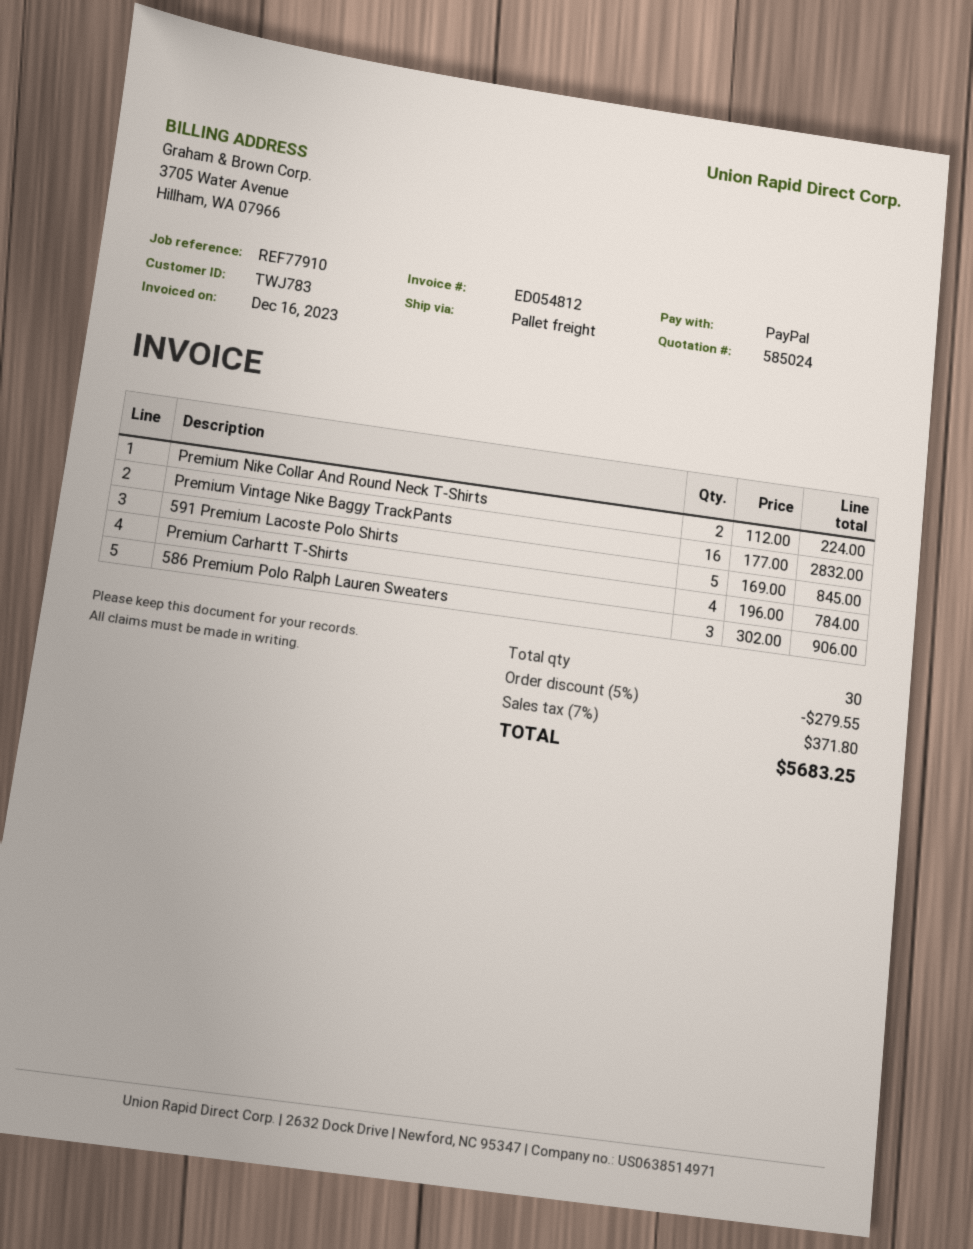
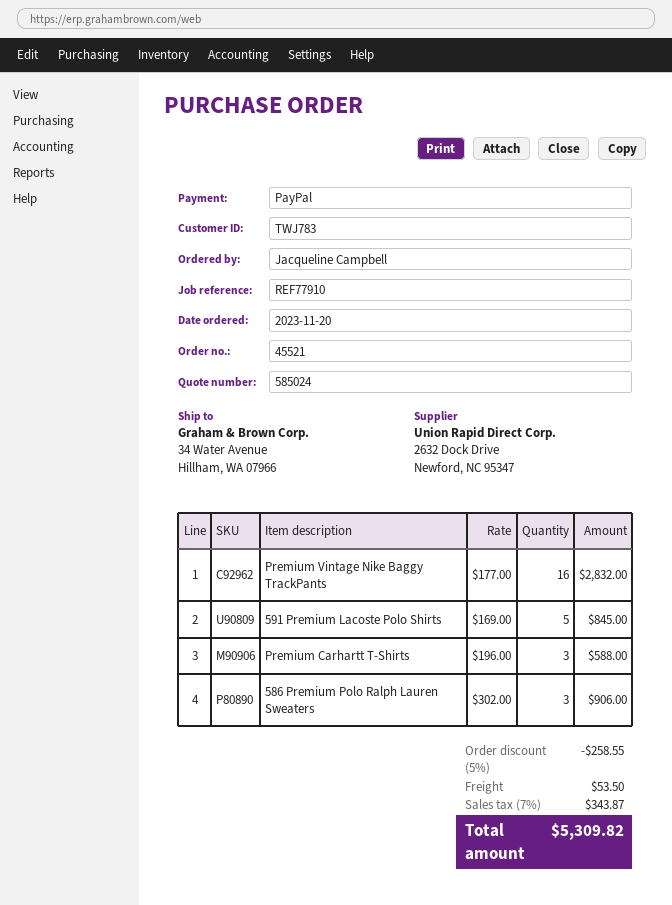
Premium Nike Collar And Round Neck T-Shirts: 2 x 112.00 = 224.00 -> none
Premium Carhartt T-Shirts: 4 x 196.00 = 784.00 -> 3 x 196.00 = 588.00
discount: 5% = 279.55 -> 5% = 258.55
shipping: none -> 53.50
tax: 7% = 371.80 -> 7% = 343.87
total: 5683.25 -> 5309.82

